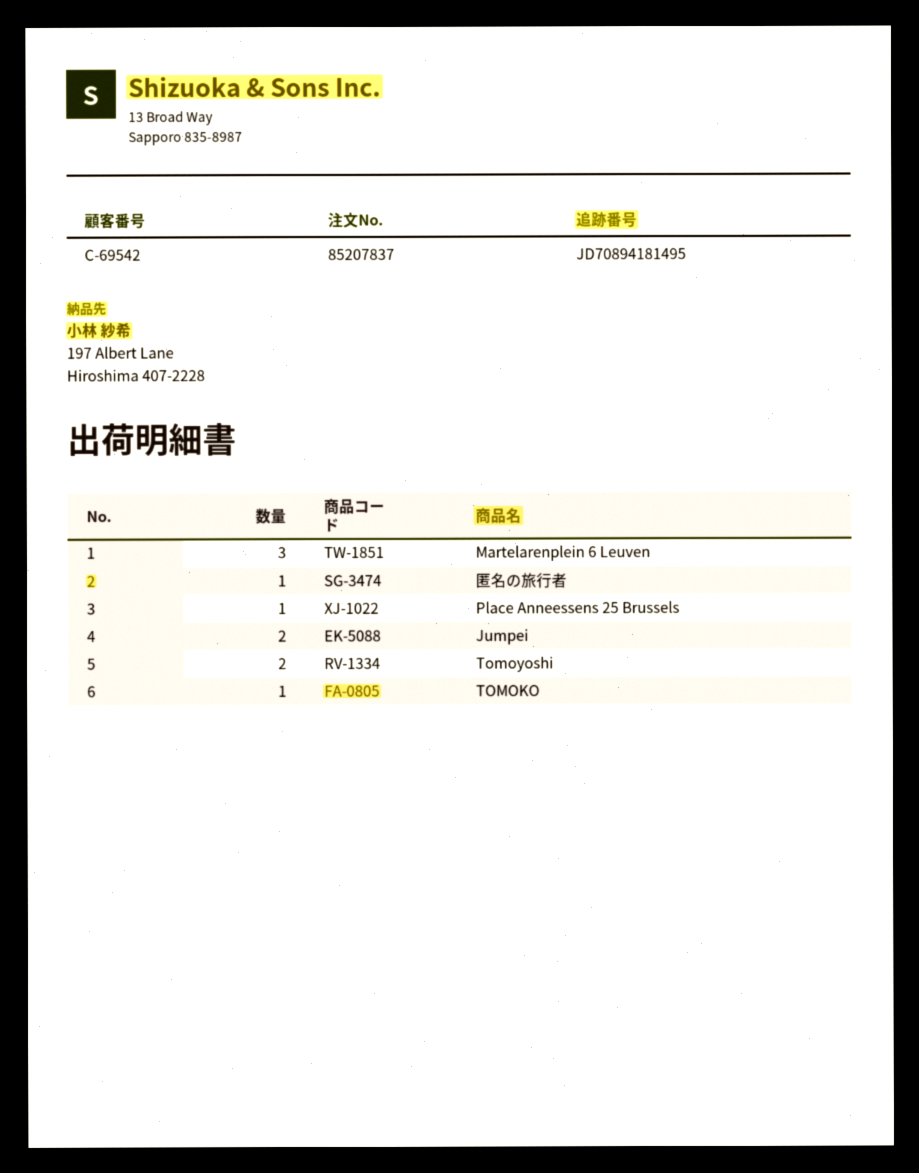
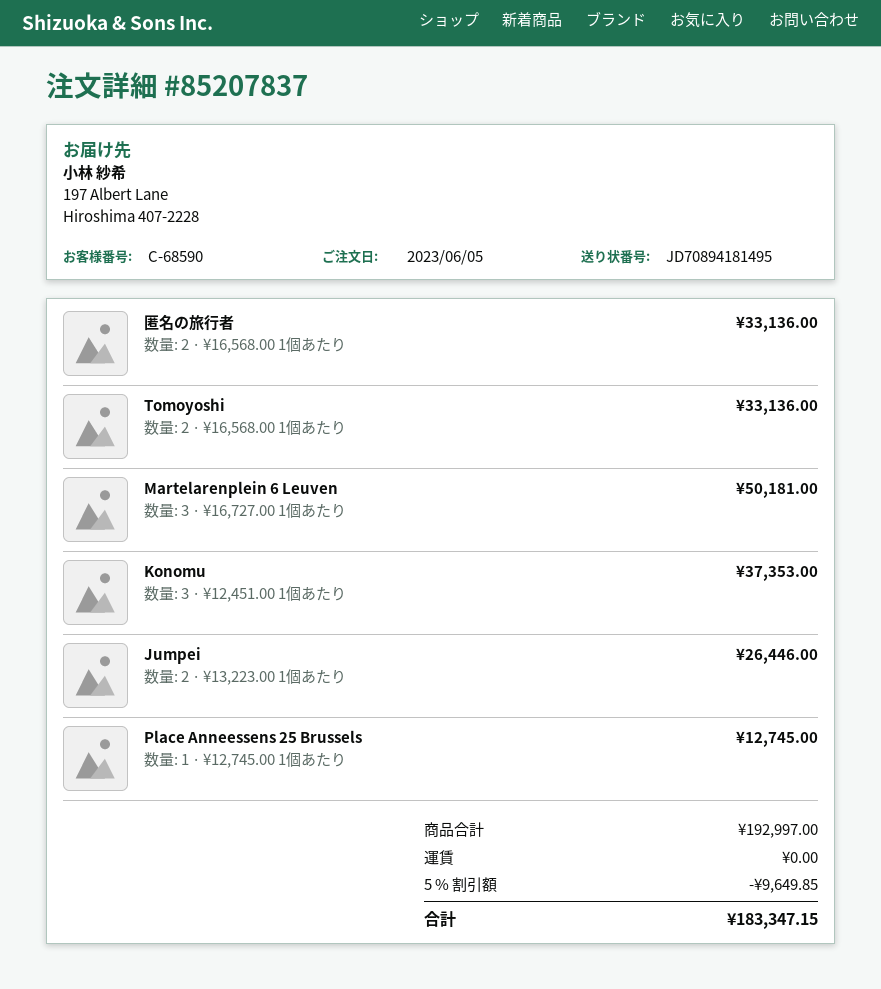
customer number: C-69542 -> C-68590
匿名の旅行者: 1 -> 2
TOMOKO: 1 -> none
Konomu: none -> 3

